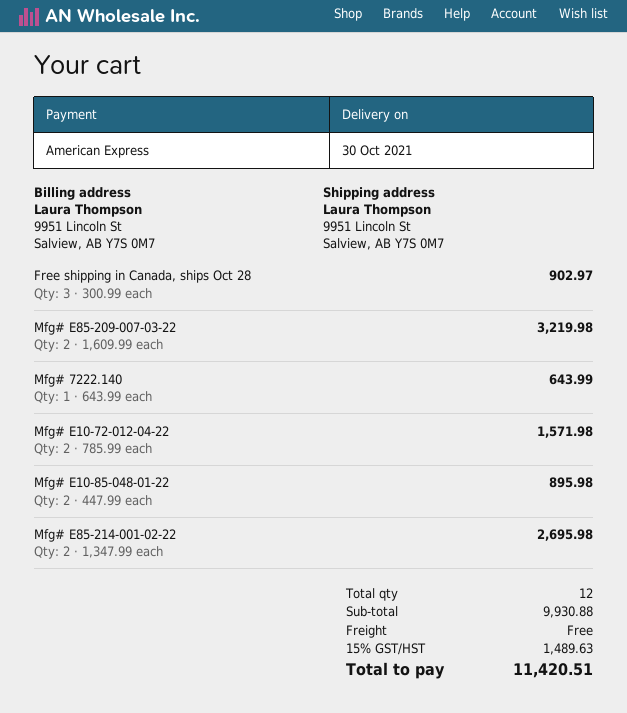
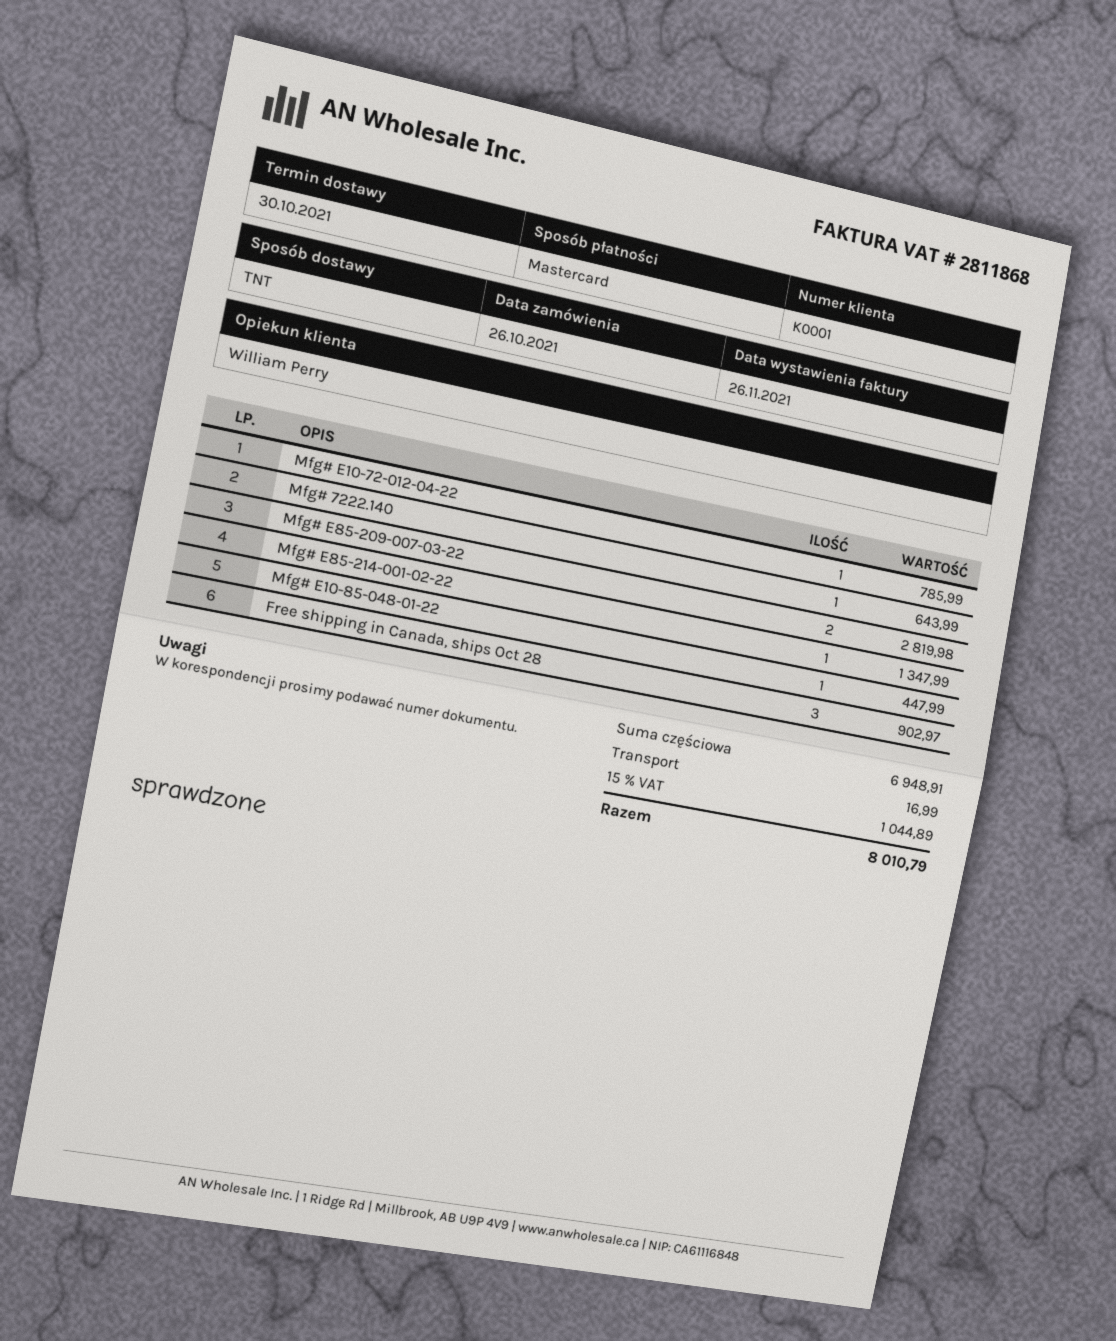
payment method: American Express -> Mastercard
Mfg# E85-209-007-03-22: 2 for 3219.98 -> 2 for 2819.98
Mfg# E10-72-012-04-22: 2 for 1571.98 -> 1 for 785.99
Mfg# E10-85-048-01-22: 2 for 895.98 -> 1 for 447.99
Mfg# E85-214-001-02-22: 2 for 2695.98 -> 1 for 1347.99
subtotal: 9930.88 -> 6948.91
shipping: 0.00 -> 16.99
tax: 15% = 1489.63 -> 15% = 1044.89
total: 11420.51 -> 8010.79

